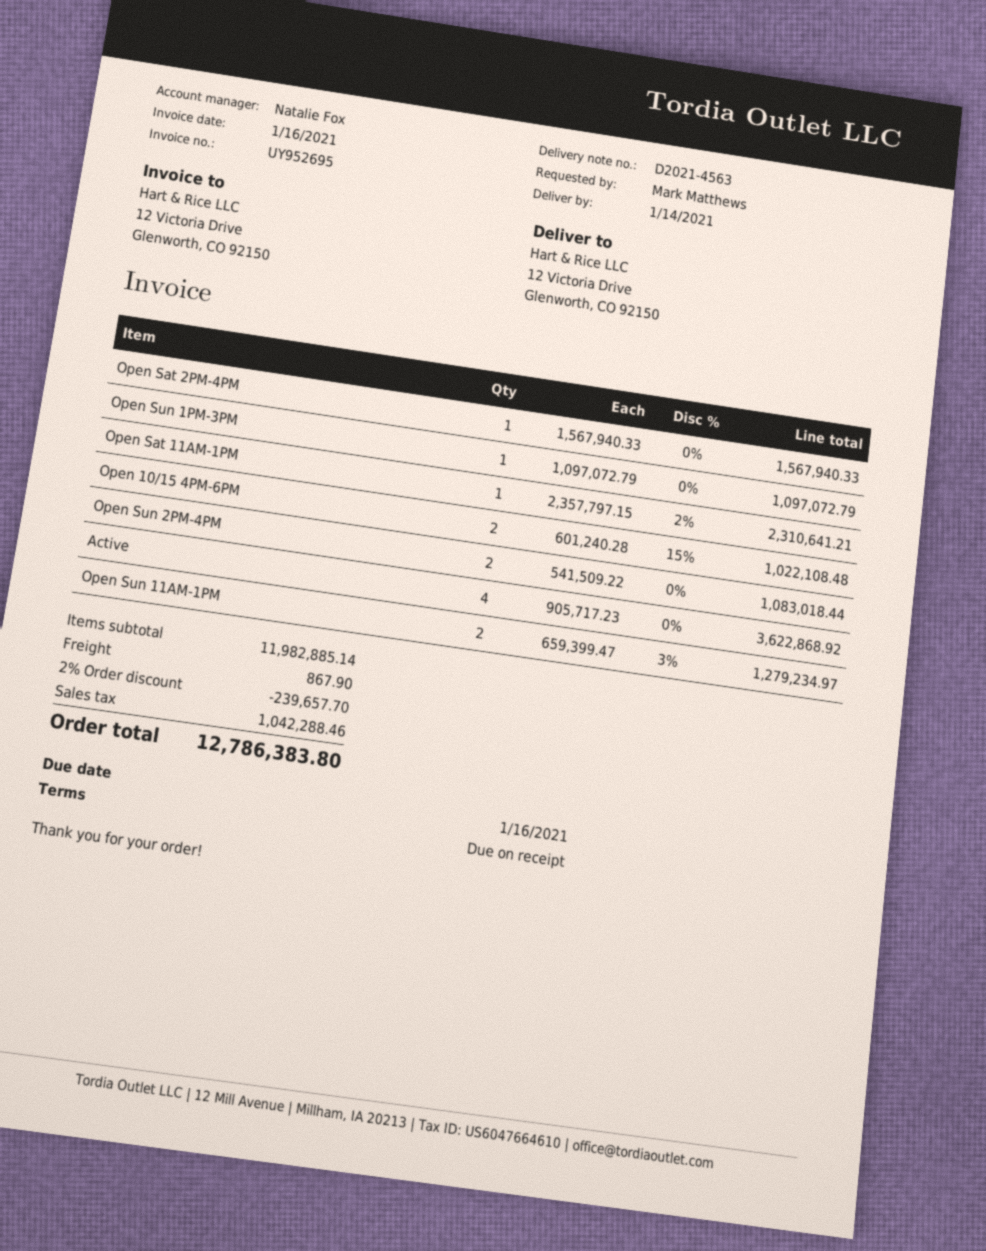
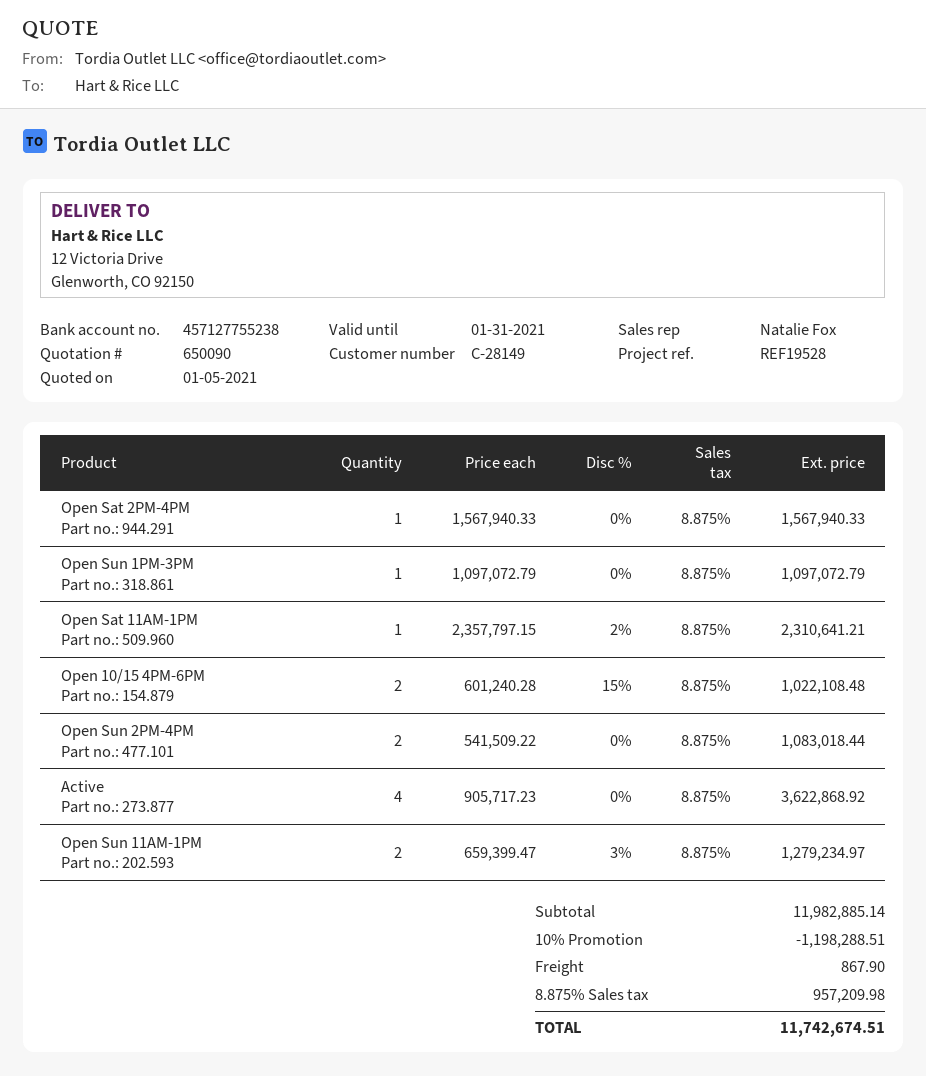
discount: 2% = 239657.70 -> 10% = 1198288.51
tax: 1042288.46 -> 957209.98
total: 12786383.80 -> 11742674.51

